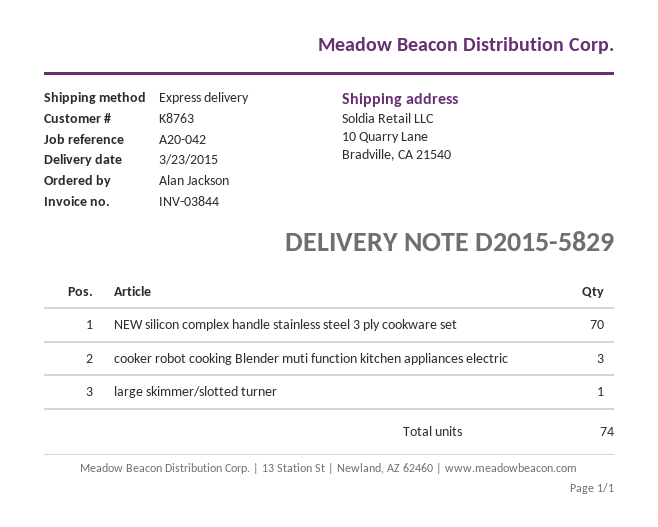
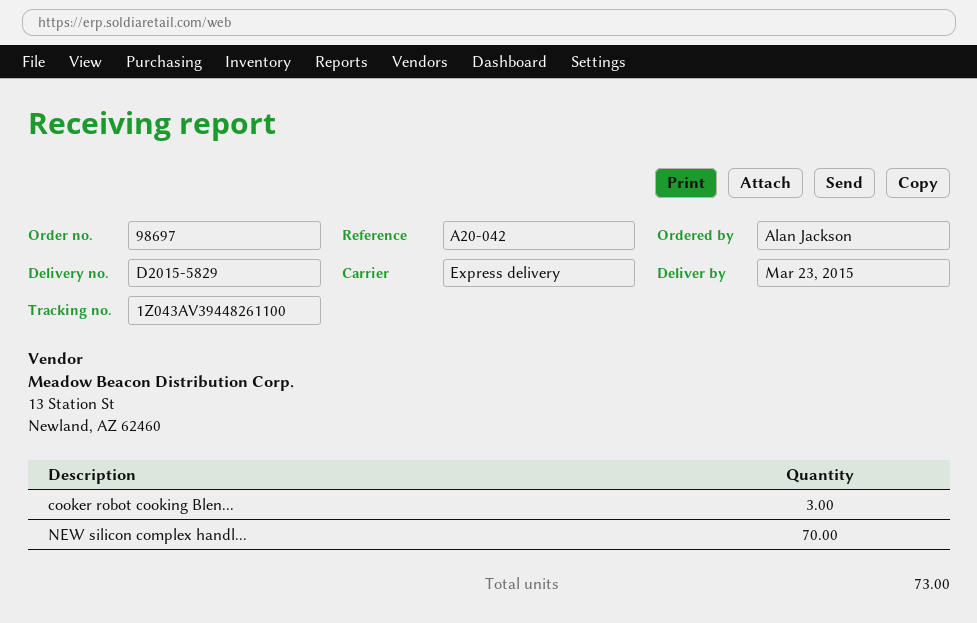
large skimmer/slotted turner: 1 -> none
total quantity: 74 -> 73

